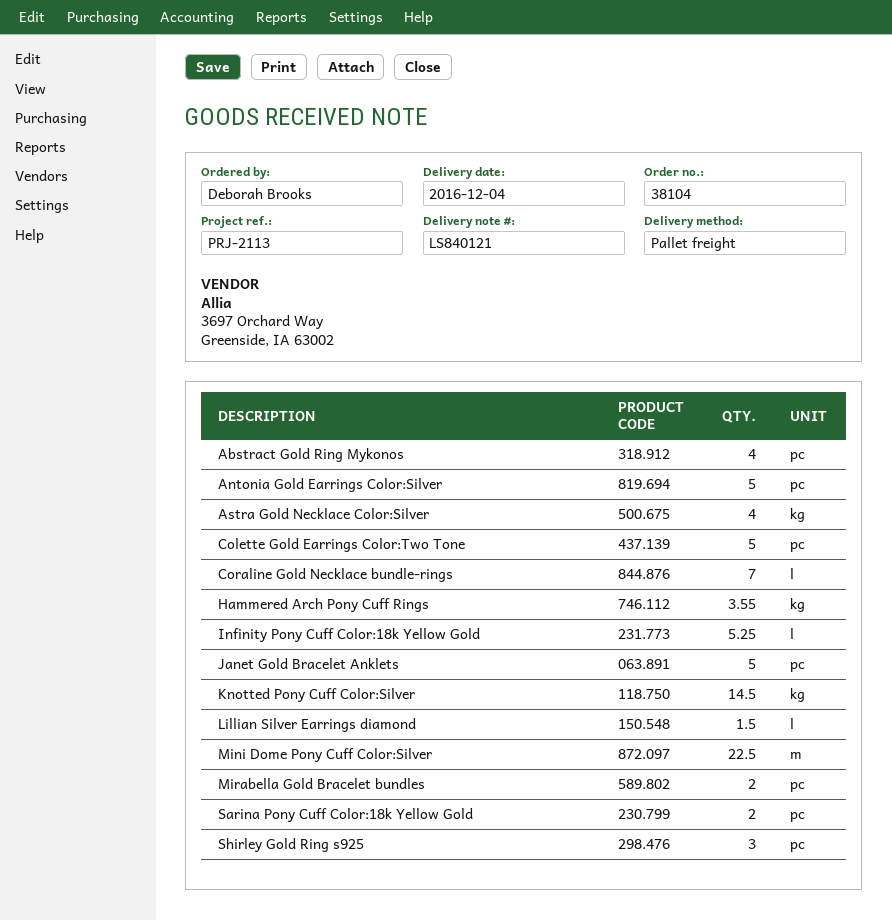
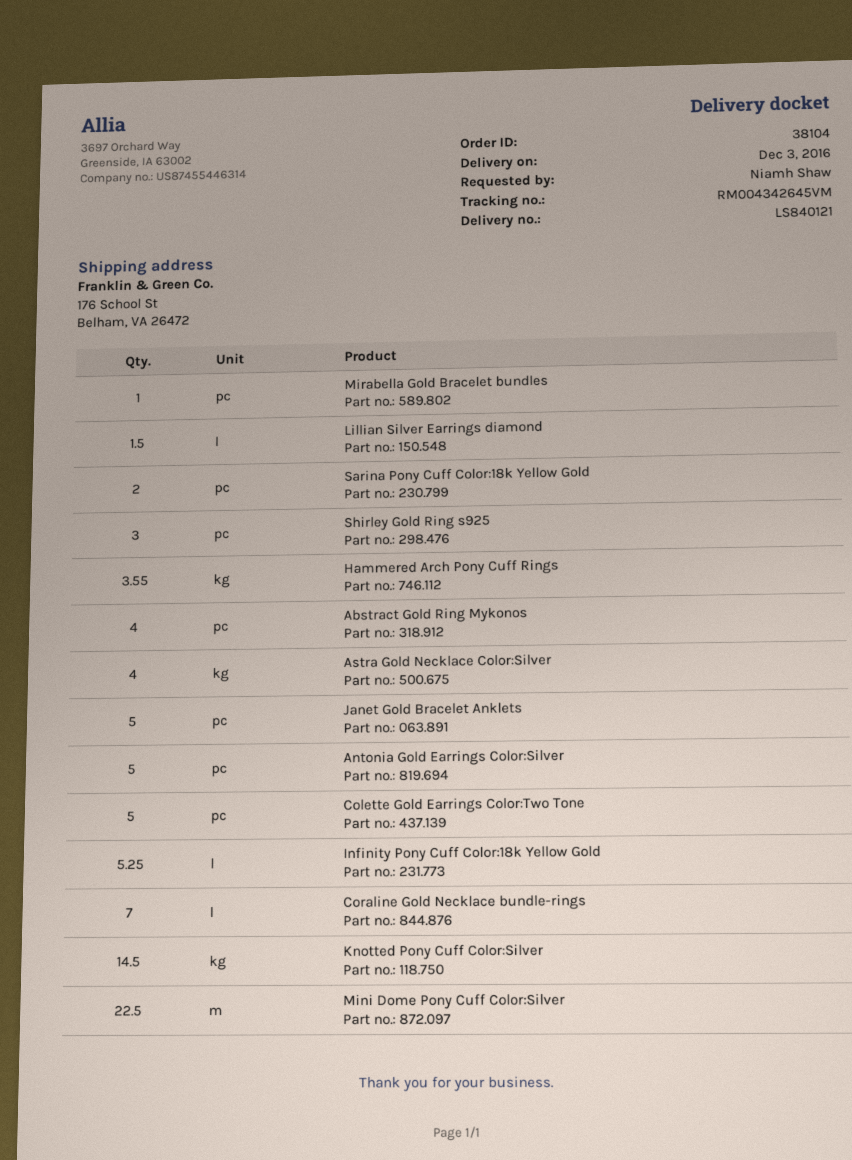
delivery date: 2016-12-04 -> 2016-12-03
ordered by: Deborah Brooks -> Niamh Shaw
Mirabella Gold Bracelet bundles: 2 -> 1

